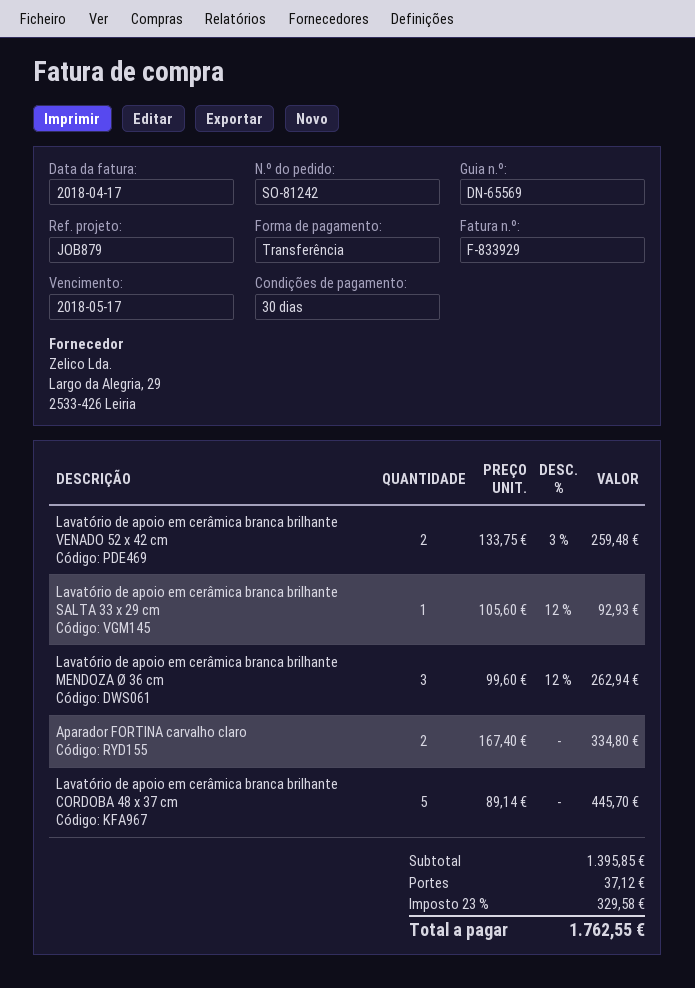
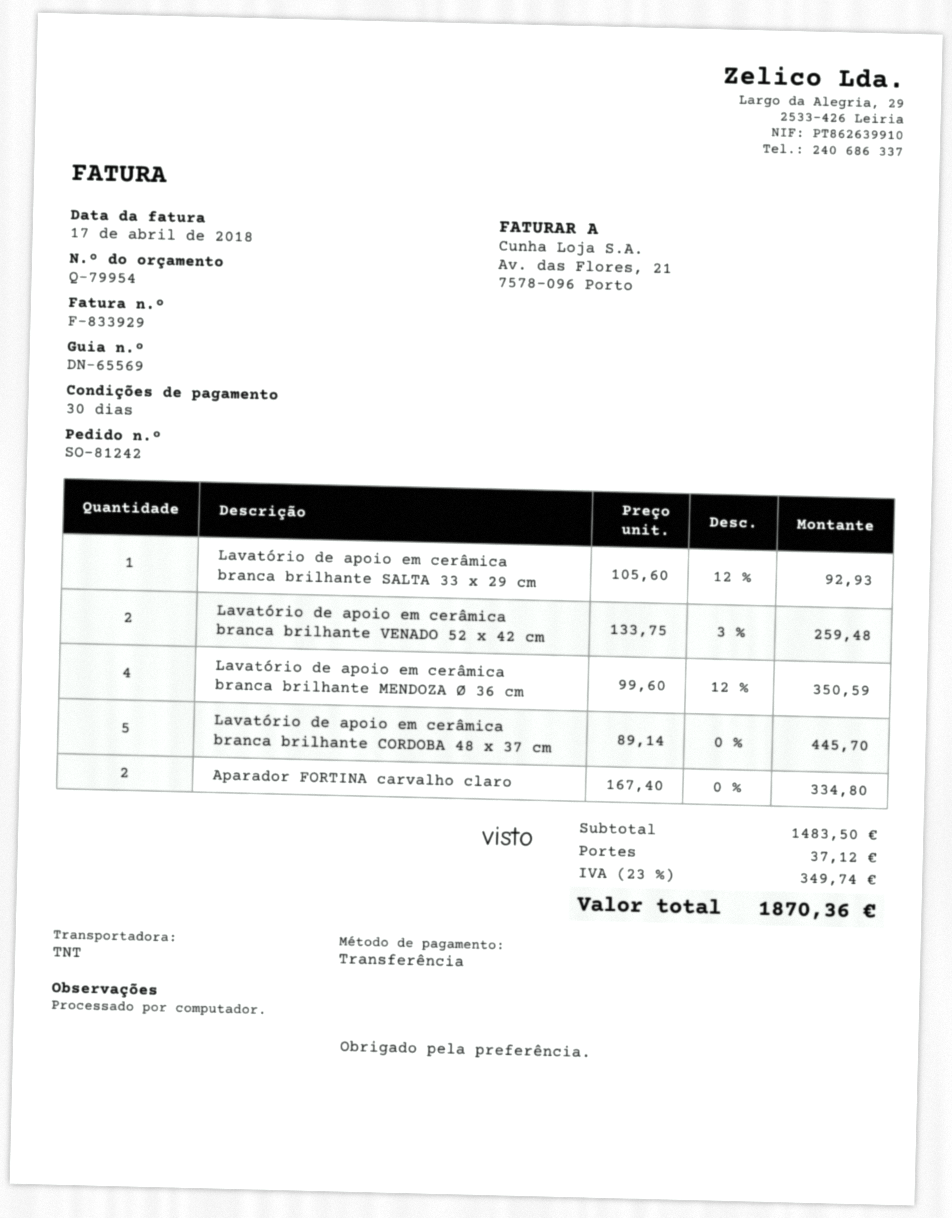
Lavatório de apoio em cerâmica branca brilhante MENDOZA Ø 36 cm: 3 x 99.60 - 12% = 262.94 -> 4 x 99.60 - 12% = 350.59
subtotal: 1395.85 -> 1483.50
tax: 23% = 329.58 -> 23% = 349.74
total: 1762.55 -> 1870.36

